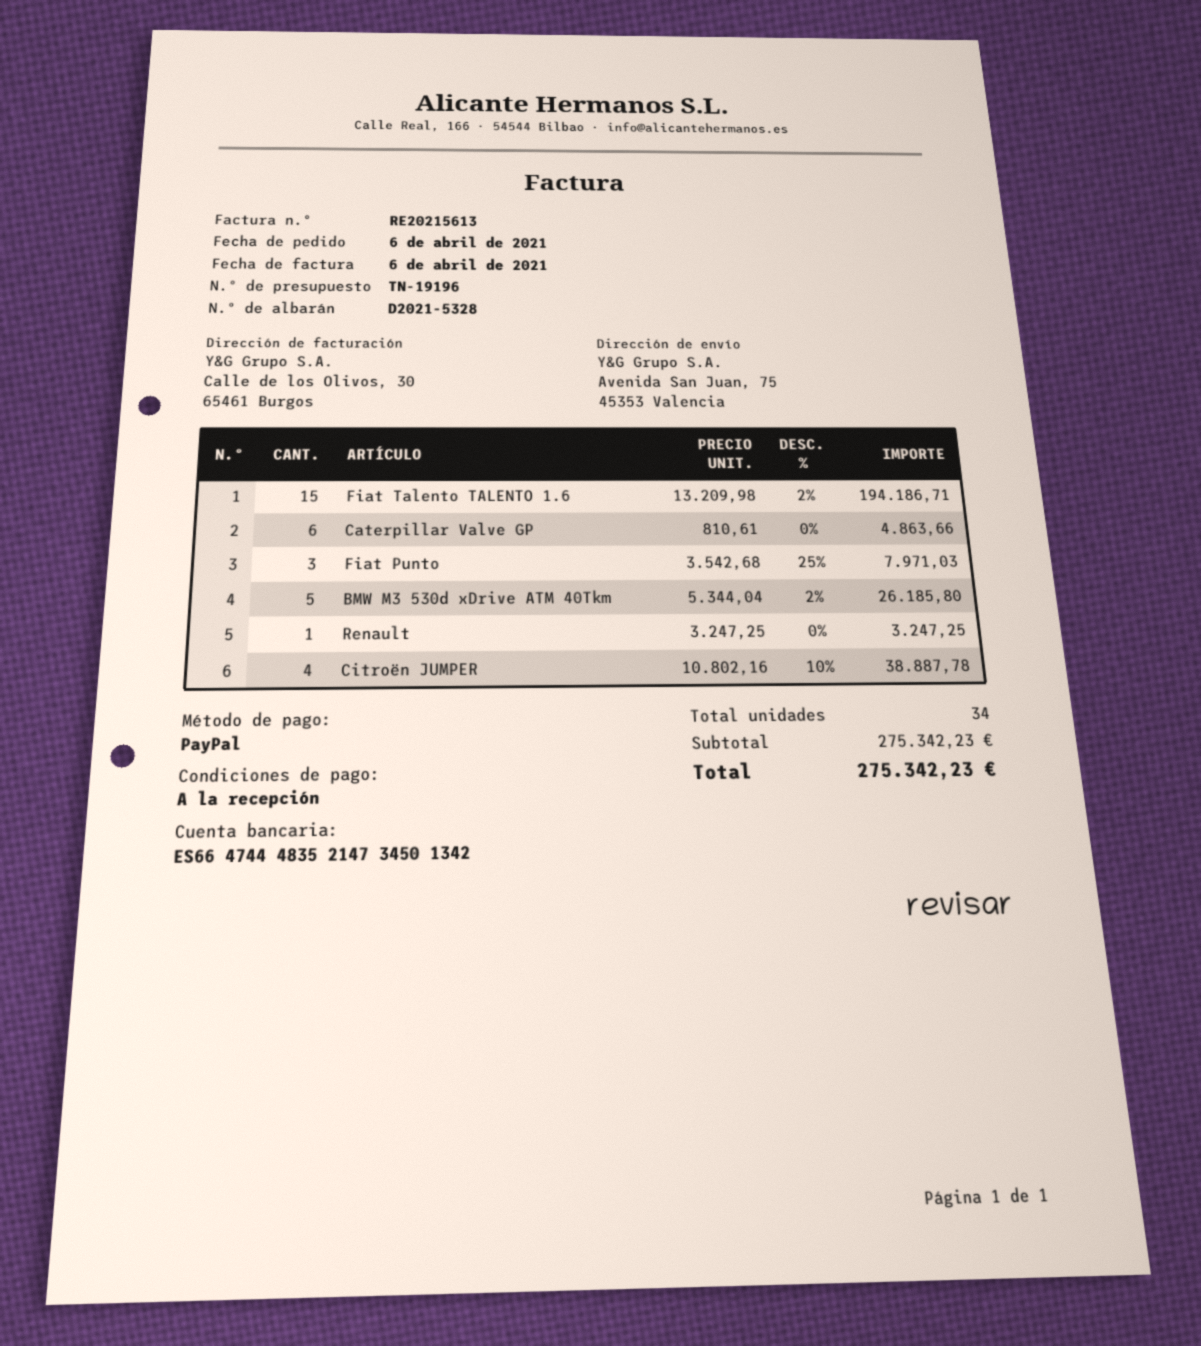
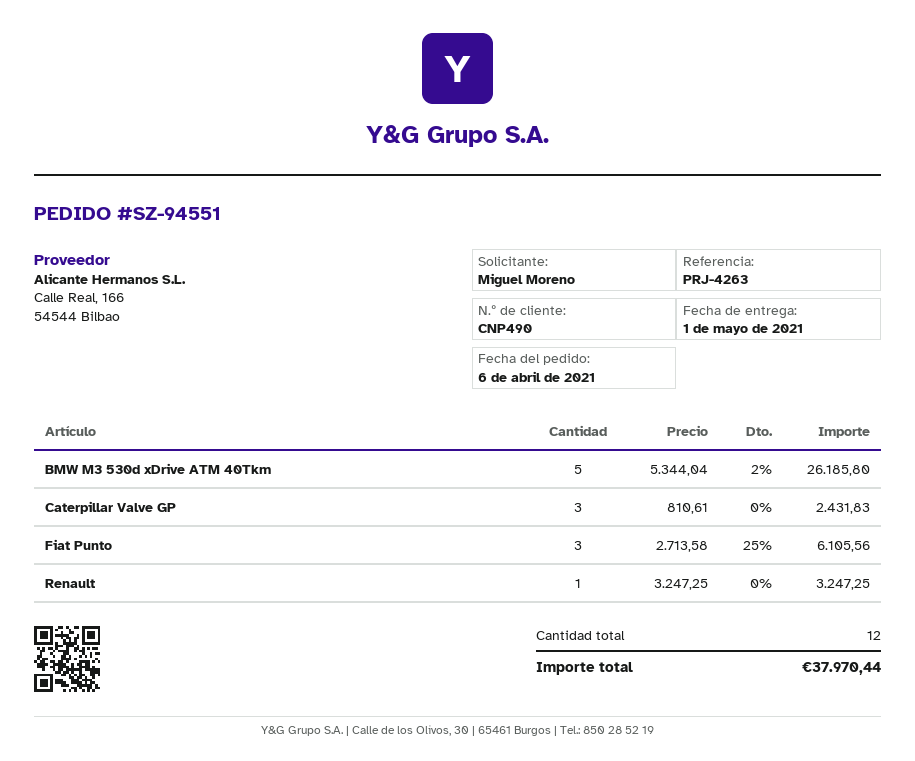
Fiat Talento TALENTO 1.6: 15 x 13209.98 - 2% = 194186.71 -> none
Caterpillar Valve GP: 6 x 810.61 = 4863.66 -> 3 x 810.61 = 2431.83
Fiat Punto: 3 x 3542.68 - 25% = 7971.03 -> 3 x 2713.58 - 25% = 6105.56
Citroën JUMPER: 4 x 10802.16 - 10% = 38887.78 -> none
total quantity: 34 -> 12
total: 275342.23 -> 37970.44

